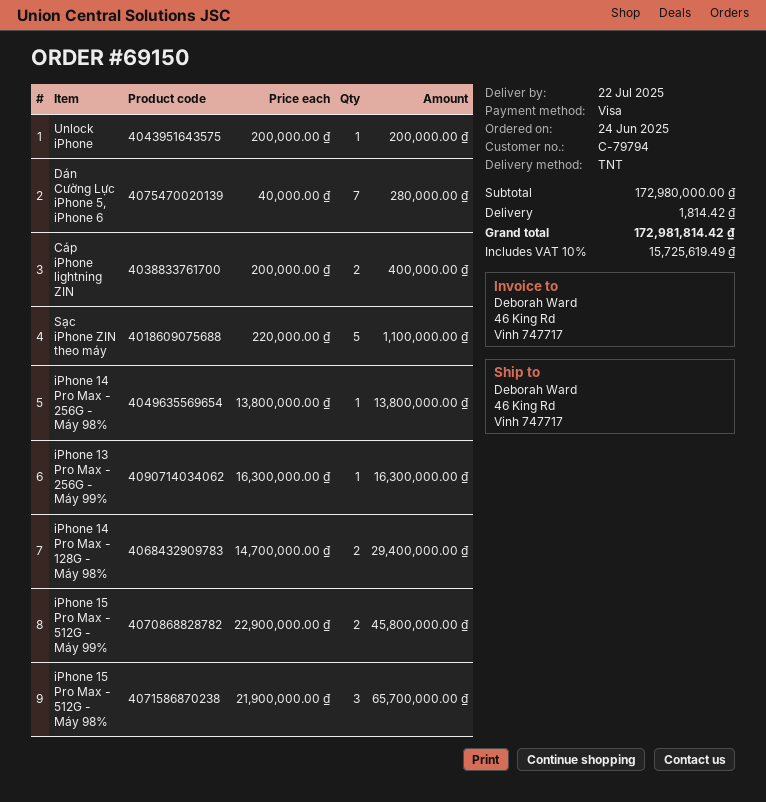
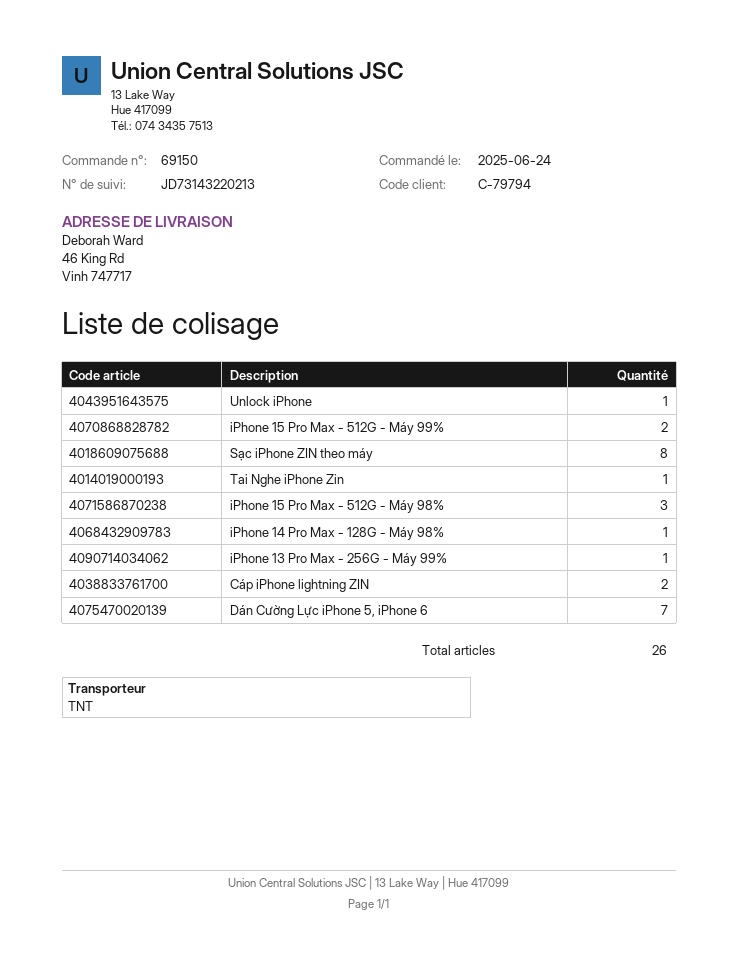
Sạc iPhone ZIN theo máy: 5 -> 8
iPhone 14 Pro Max - 256G - Máy 98%: 1 -> none
iPhone 14 Pro Max - 128G - Máy 98%: 2 -> 1
Tai Nghe iPhone Zin: none -> 1

